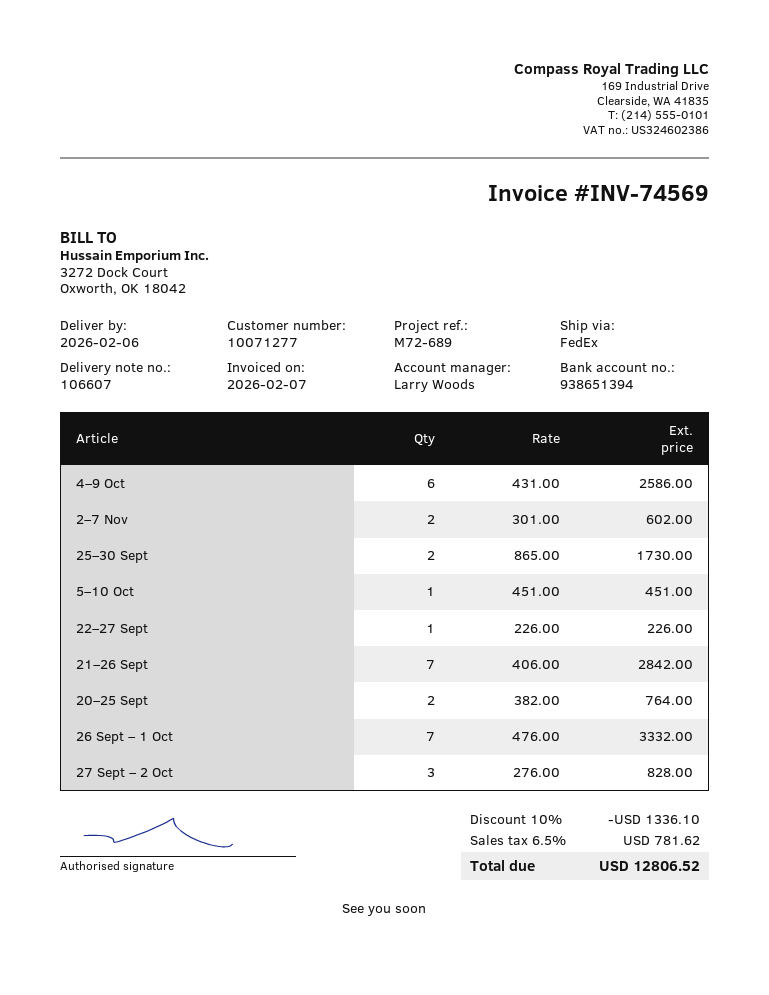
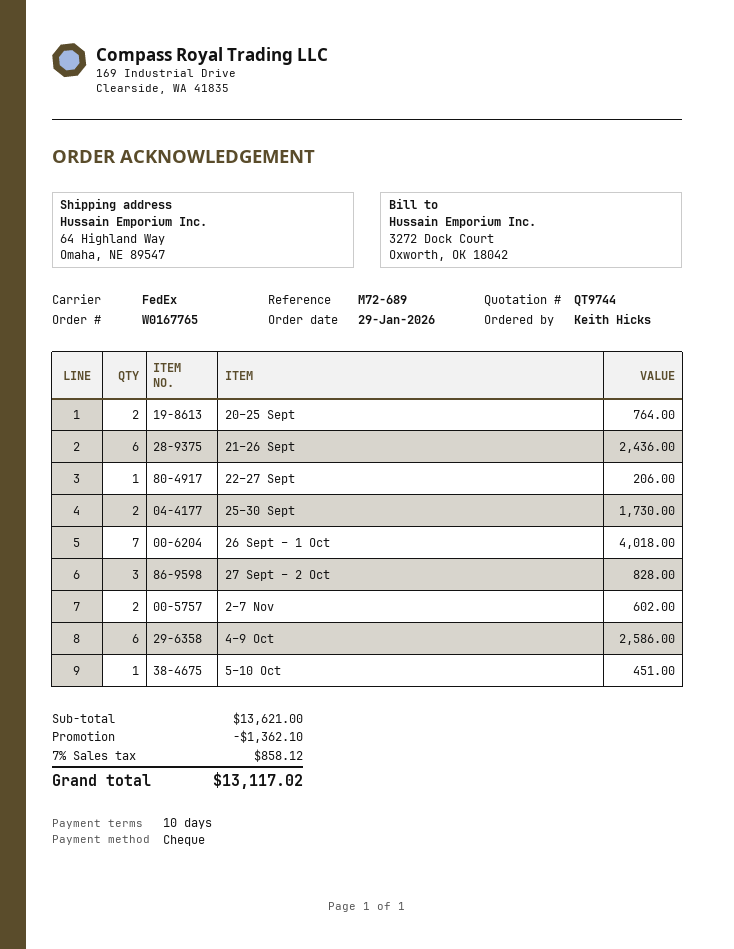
22–27 Sept: 1 for 226.00 -> 1 for 206.00
21–26 Sept: 7 for 2842.00 -> 6 for 2436.00
26 Sept – 1 Oct: 7 for 3332.00 -> 7 for 4018.00
discount: 1336.10 -> 1362.10
tax: 6.5% = 781.62 -> 7% = 858.12
total: 12806.52 -> 13117.02

